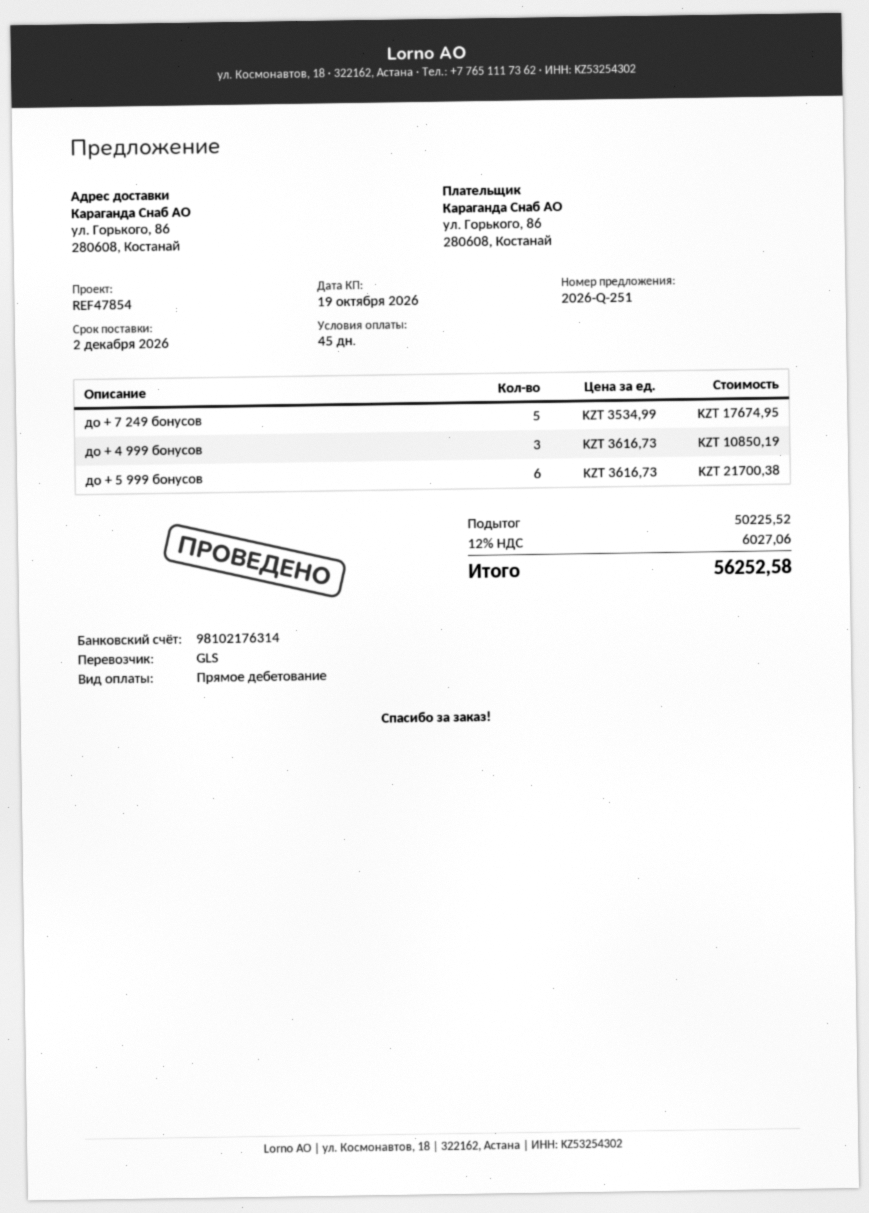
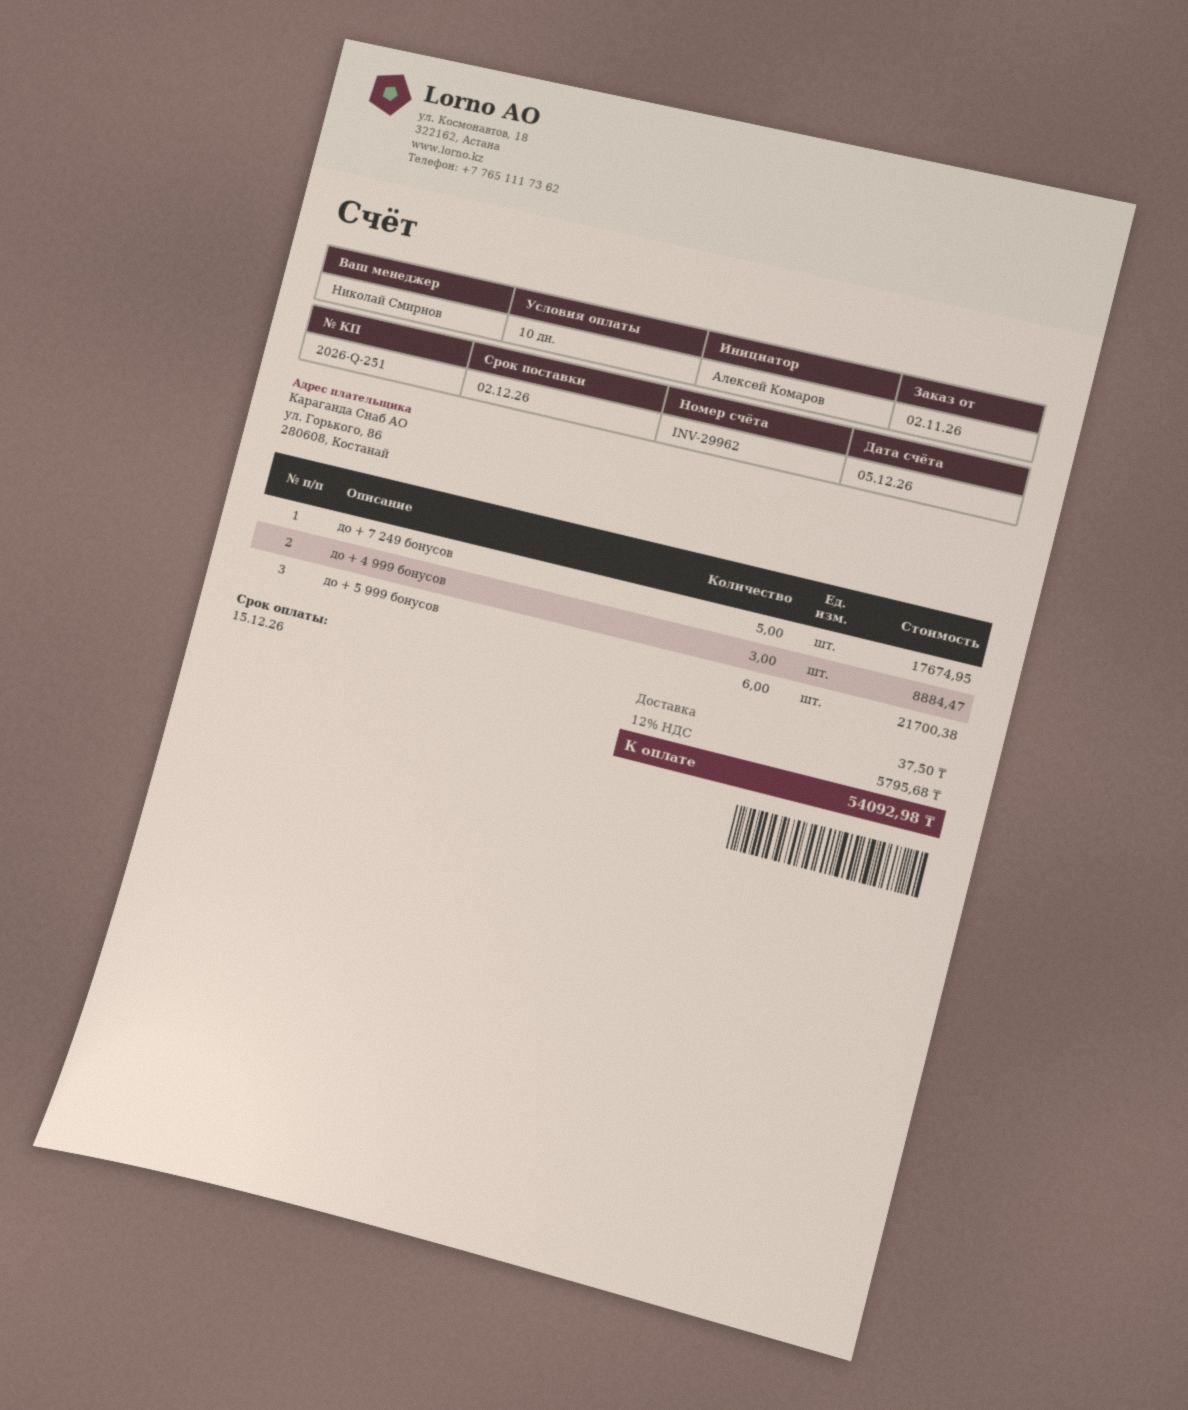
payment terms: 45 days -> 10 days
до + 4 999 бонусов: 3 for 10850.19 -> 3 for 8884.47
shipping: none -> 37.50
tax: 12% = 6027.06 -> 12% = 5795.68
total: 56252.58 -> 54092.98

